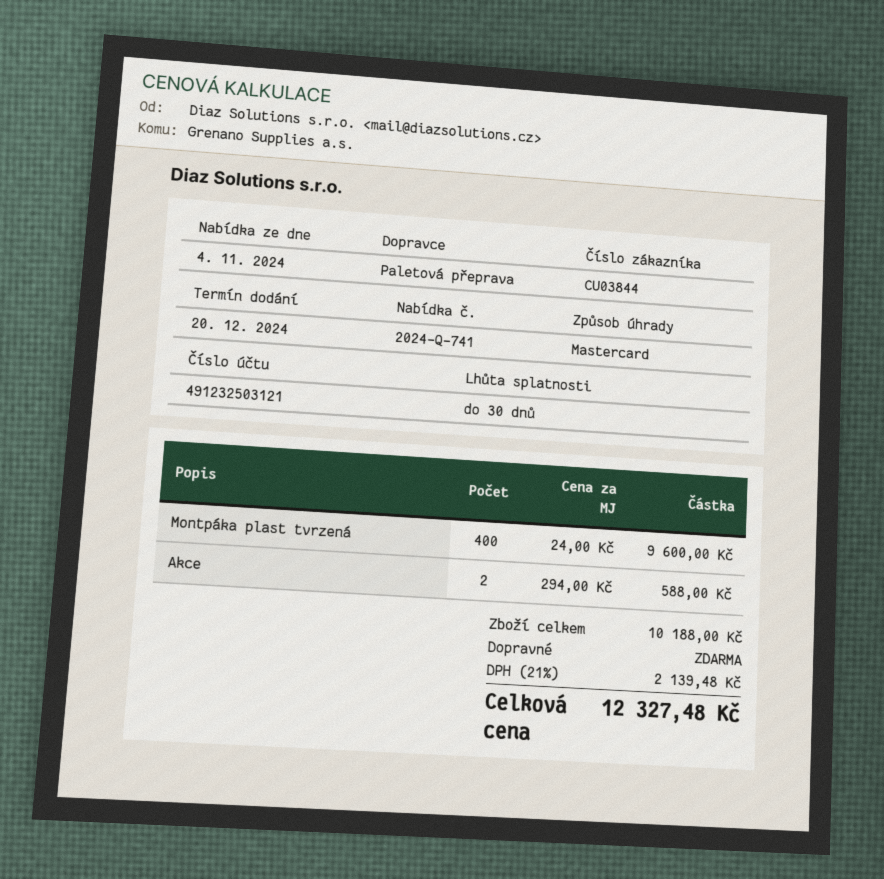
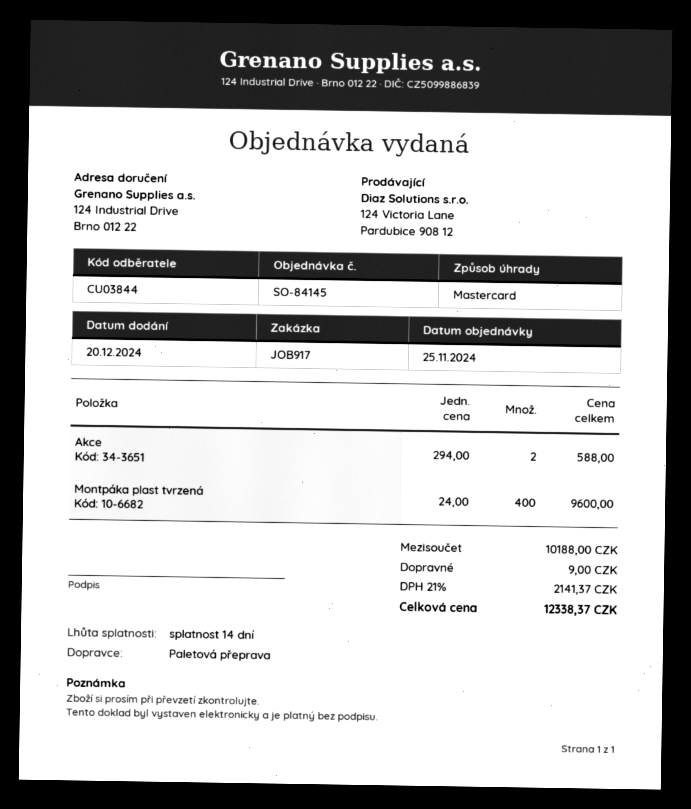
payment terms: 30 days -> 14 days
shipping: 0.00 -> 9.00
tax: 21% = 2139.48 -> 21% = 2141.37
total: 12327.48 -> 12338.37

